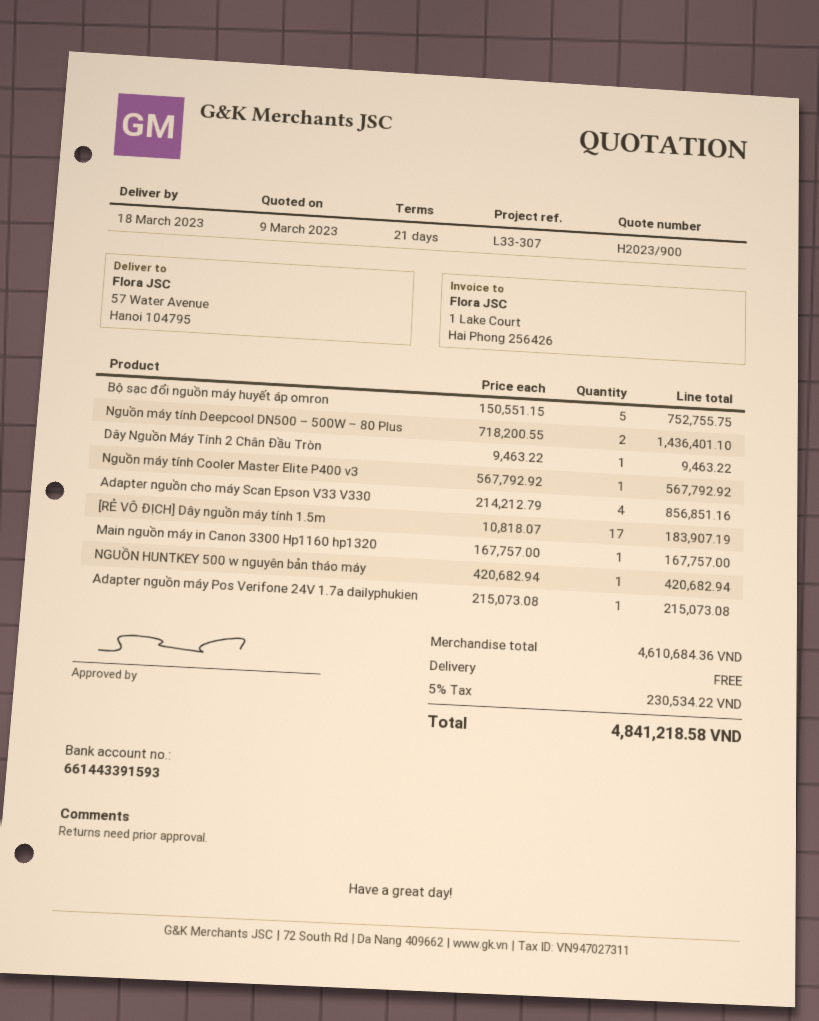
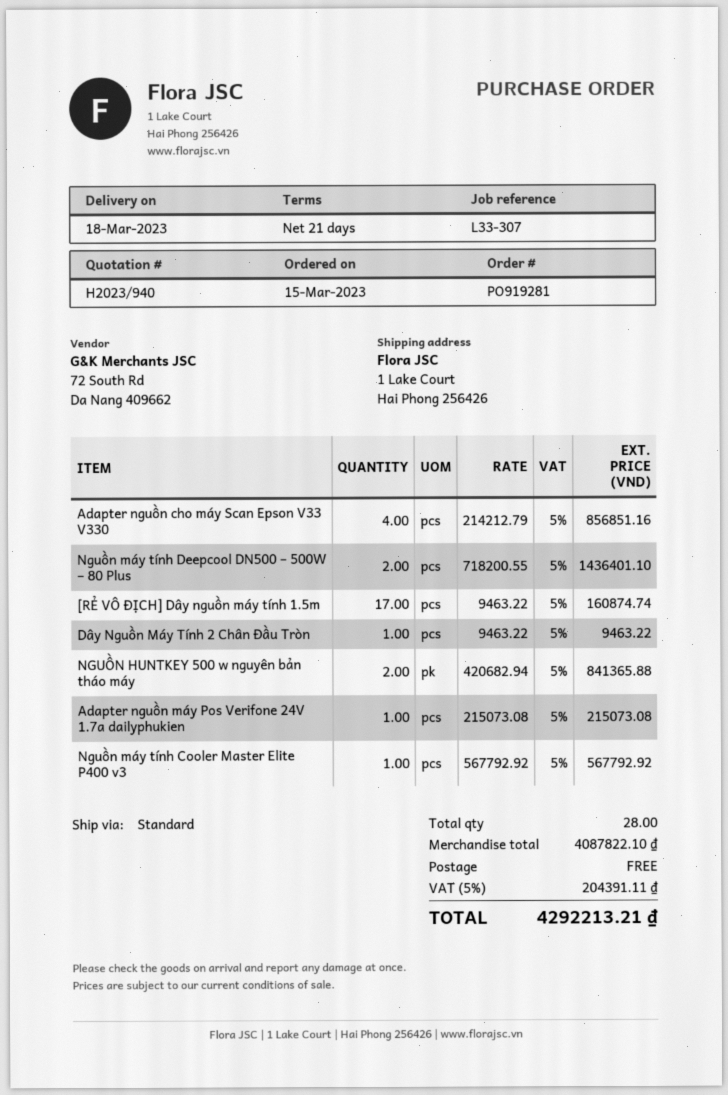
quote number: H2023/900 -> H2023/940
ship to: 57 Water Avenue, Hanoi 104795 -> 1 Lake Court, Hai Phong 256426
Bộ sạc đổi nguồn máy huyết áp omron: 5 x 150551.15 = 752755.75 -> none
[RẺ VÔ ĐỊCH] Dây nguồn máy tính 1.5m: 17 x 10818.07 = 183907.19 -> 17 x 9463.22 = 160874.74
Main nguồn máy in Canon 3300 Hp1160 hp1320: 1 x 167757.00 = 167757.00 -> none
NGUỒN HUNTKEY 500 w nguyên bản tháo máy: 1 x 420682.94 = 420682.94 -> 2 x 420682.94 = 841365.88
subtotal: 4610684.36 -> 4087822.10
tax: 5% = 230534.22 -> 5% = 204391.11
total: 4841218.58 -> 4292213.21

